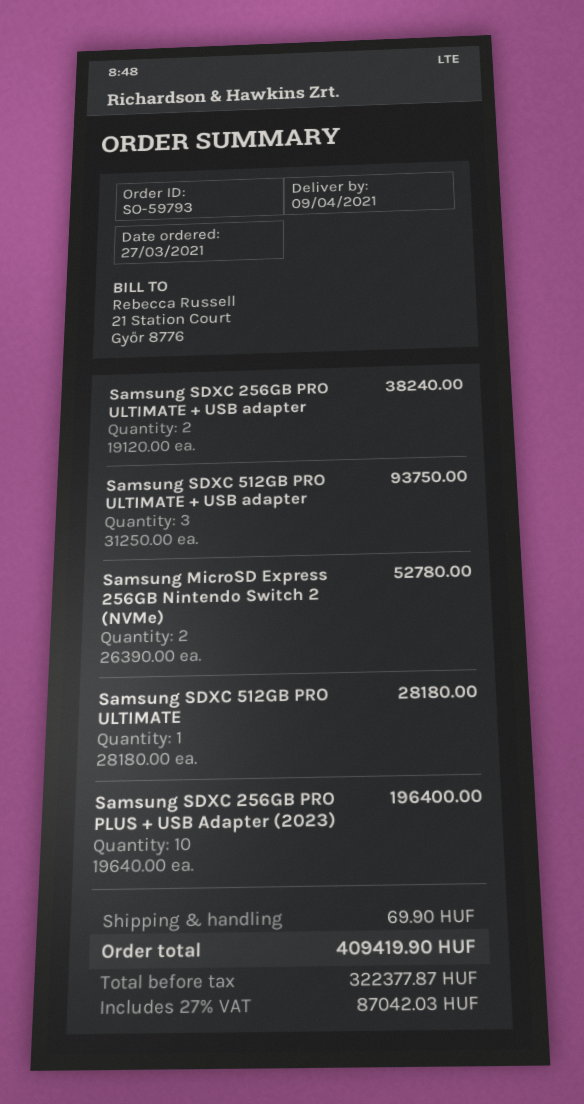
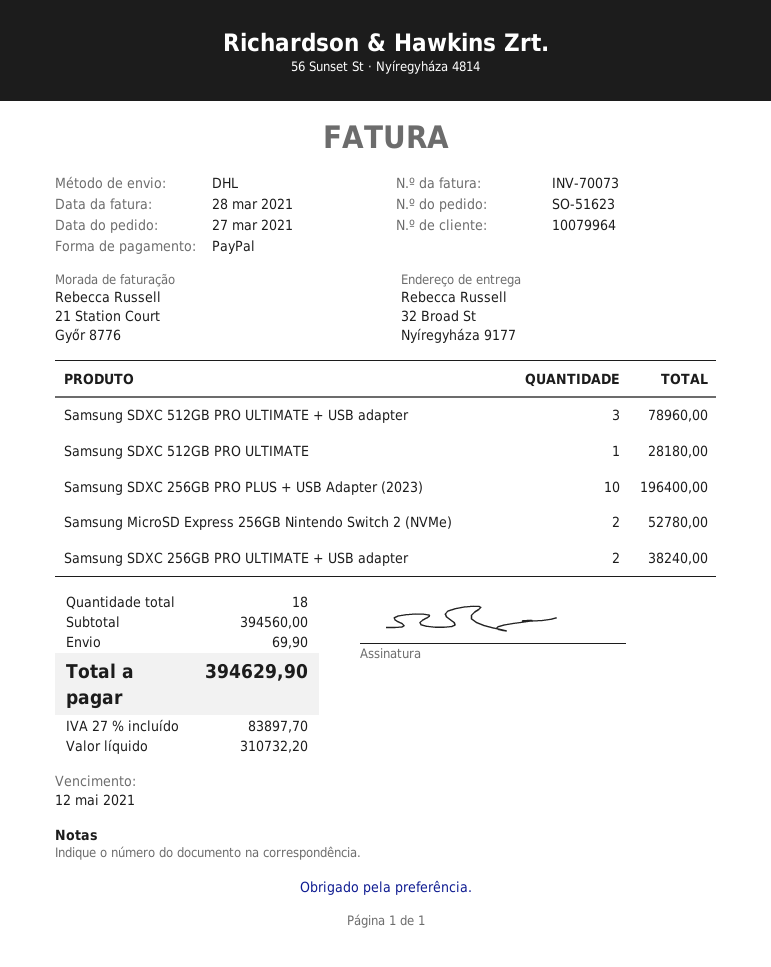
order number: SO-59793 -> SO-51623
Samsung SDXC 512GB PRO ULTIMATE + USB adapter: 3 for 93750.00 -> 3 for 78960.00
net: 322377.87 -> 310732.20
tax: 27% = 87042.03 -> 27% = 83897.70
total: 409419.90 -> 394629.90

